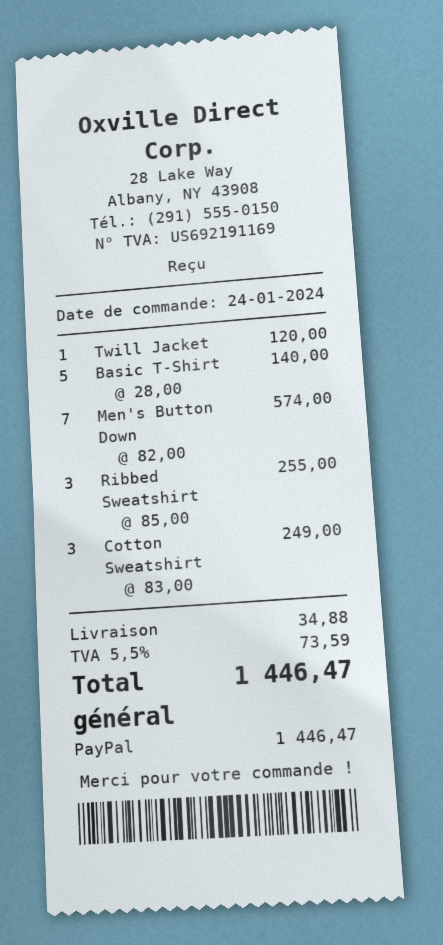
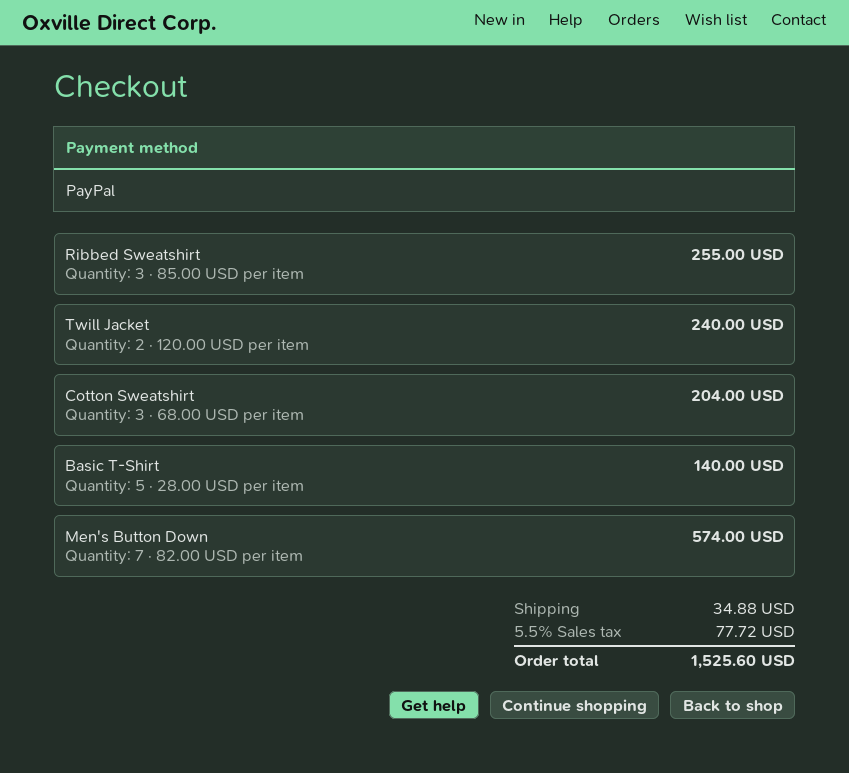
Twill Jacket: 1 x 120.00 = 120.00 -> 2 x 120.00 = 240.00
Cotton Sweatshirt: 3 x 83.00 = 249.00 -> 3 x 68.00 = 204.00
tax: 5.5% = 73.59 -> 5.5% = 77.72
total: 1446.47 -> 1525.60

